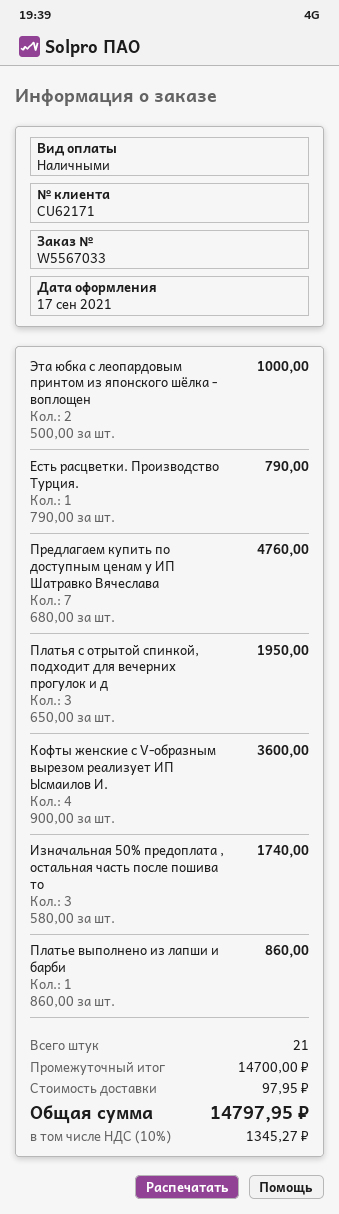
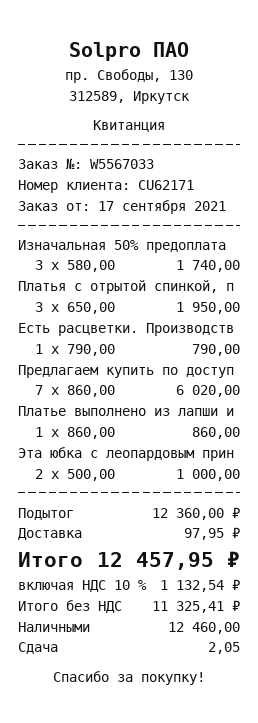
Предлагаем купить по доступным ценам у ИП Шатравко Вячеслава: 7 x 680.00 = 4760.00 -> 7 x 860.00 = 6020.00
Кофты женские с V-образным вырезом реализует ИП Ысмаилов И.: 4 x 900.00 = 3600.00 -> none
subtotal: 14700.00 -> 12360.00
tax: 10% = 1345.27 -> 10% = 1132.54
total: 14797.95 -> 12457.95

